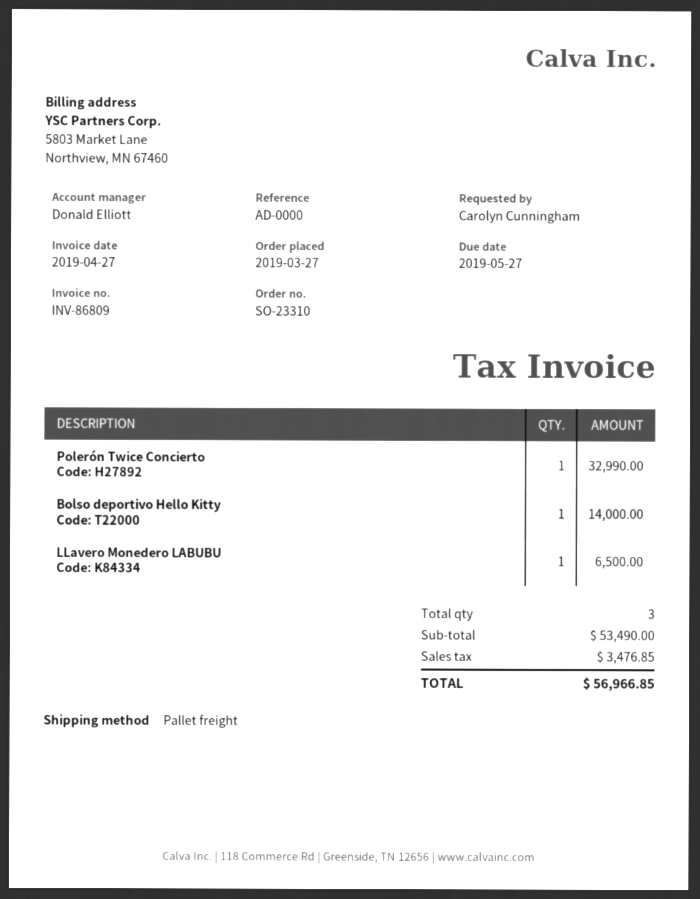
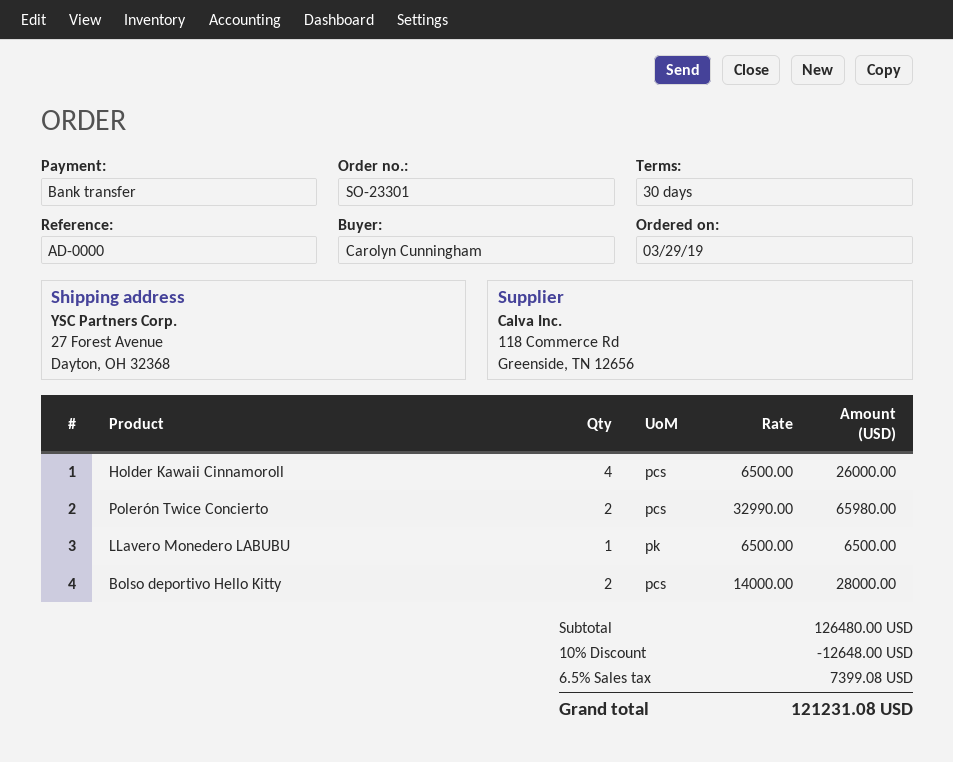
order number: SO-23310 -> SO-23301
order date: 2019-03-27 -> 2019-03-29
Polerón Twice Concierto: 1 for 32990.00 -> 2 for 65980.00
Bolso deportivo Hello Kitty: 1 for 14000.00 -> 2 for 28000.00
Holder Kawaii Cinnamoroll: none -> 4 for 26000.00
subtotal: 53490.00 -> 126480.00
discount: none -> 10% = 12648.00
tax: 3476.85 -> 7399.08
total: 56966.85 -> 121231.08

